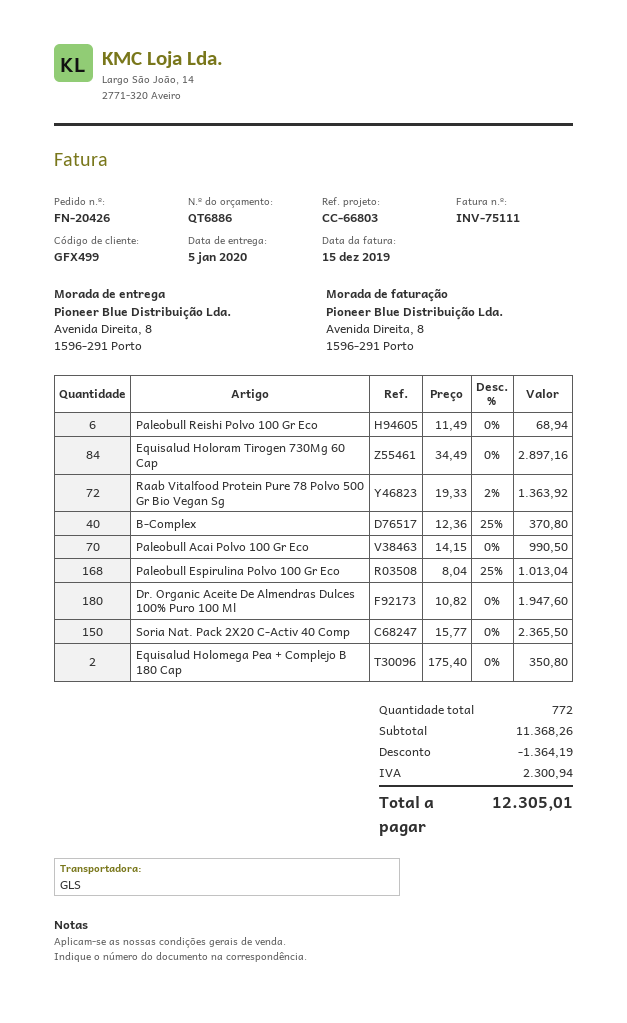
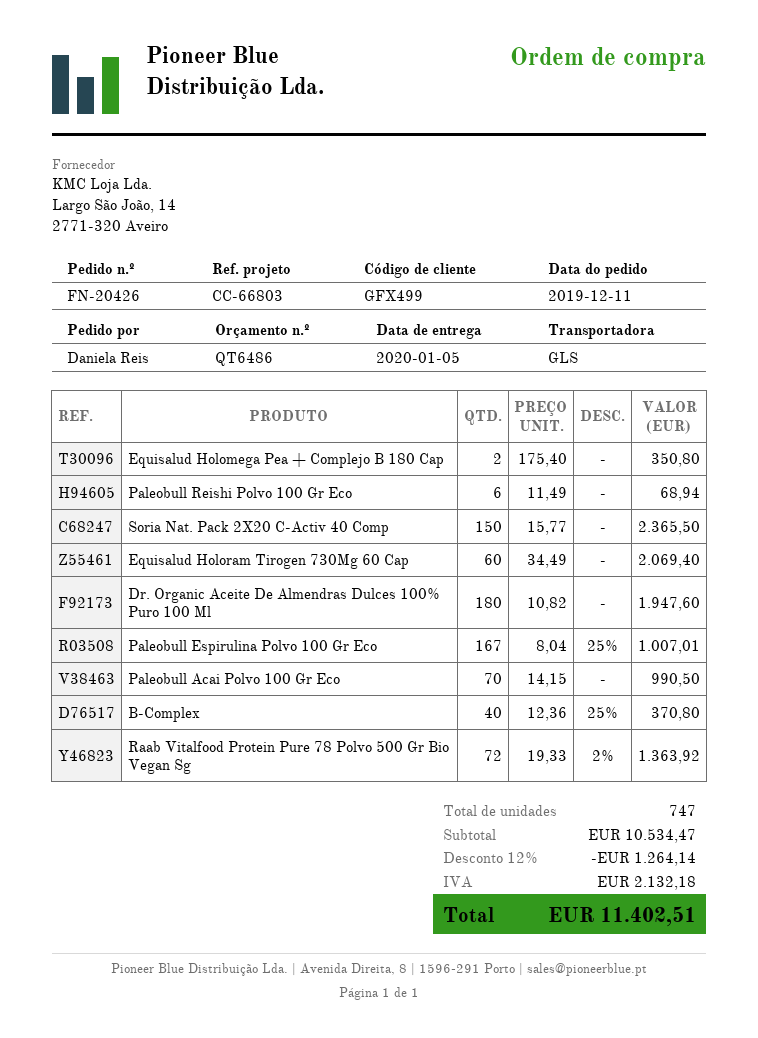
quote number: QT6886 -> QT6486
Equisalud Holoram Tirogen 730Mg 60 Cap: 84 x 34.49 = 2897.16 -> 60 x 34.49 = 2069.40
Paleobull Espirulina Polvo 100 Gr Eco: 168 x 8.04 - 25% = 1013.04 -> 167 x 8.04 - 25% = 1007.01
total quantity: 772 -> 747
subtotal: 11368.26 -> 10534.47
discount: 1364.19 -> 1264.14
tax: 2300.94 -> 2132.18
total: 12305.01 -> 11402.51

